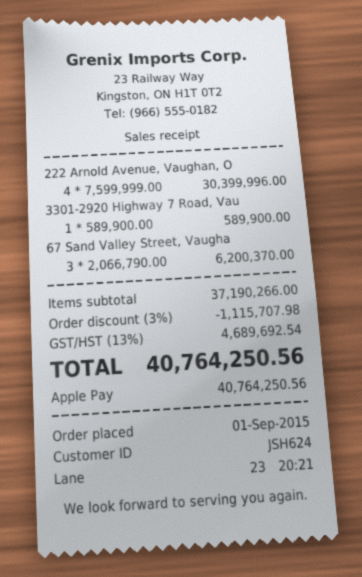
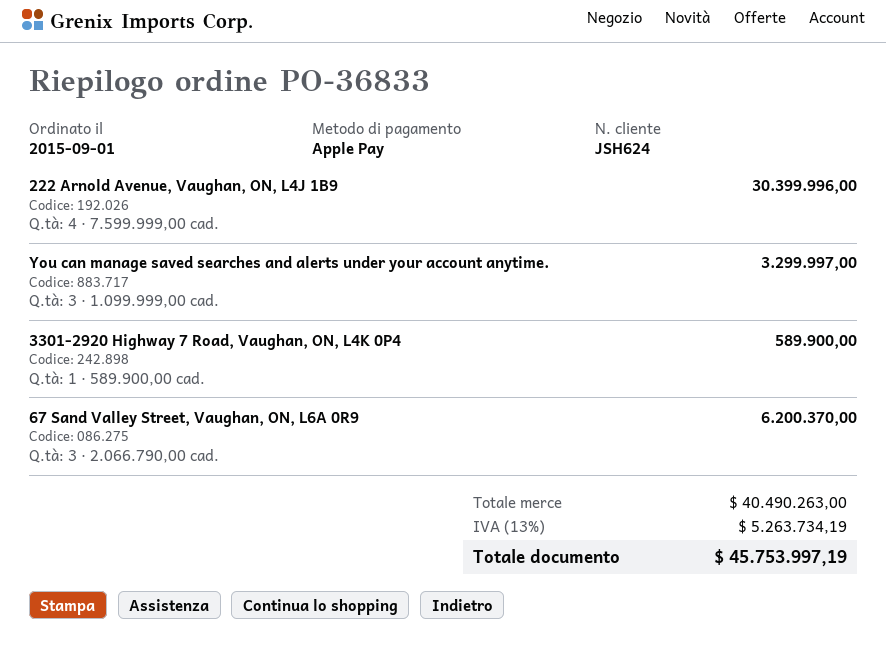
You can manage saved searches and alerts under your account anytime.: none -> 3 x 1099999.00 = 3299997.00
subtotal: 37190266.00 -> 40490263.00
discount: 3% = 1115707.98 -> none
tax: 13% = 4689692.54 -> 13% = 5263734.19
total: 40764250.56 -> 45753997.19

